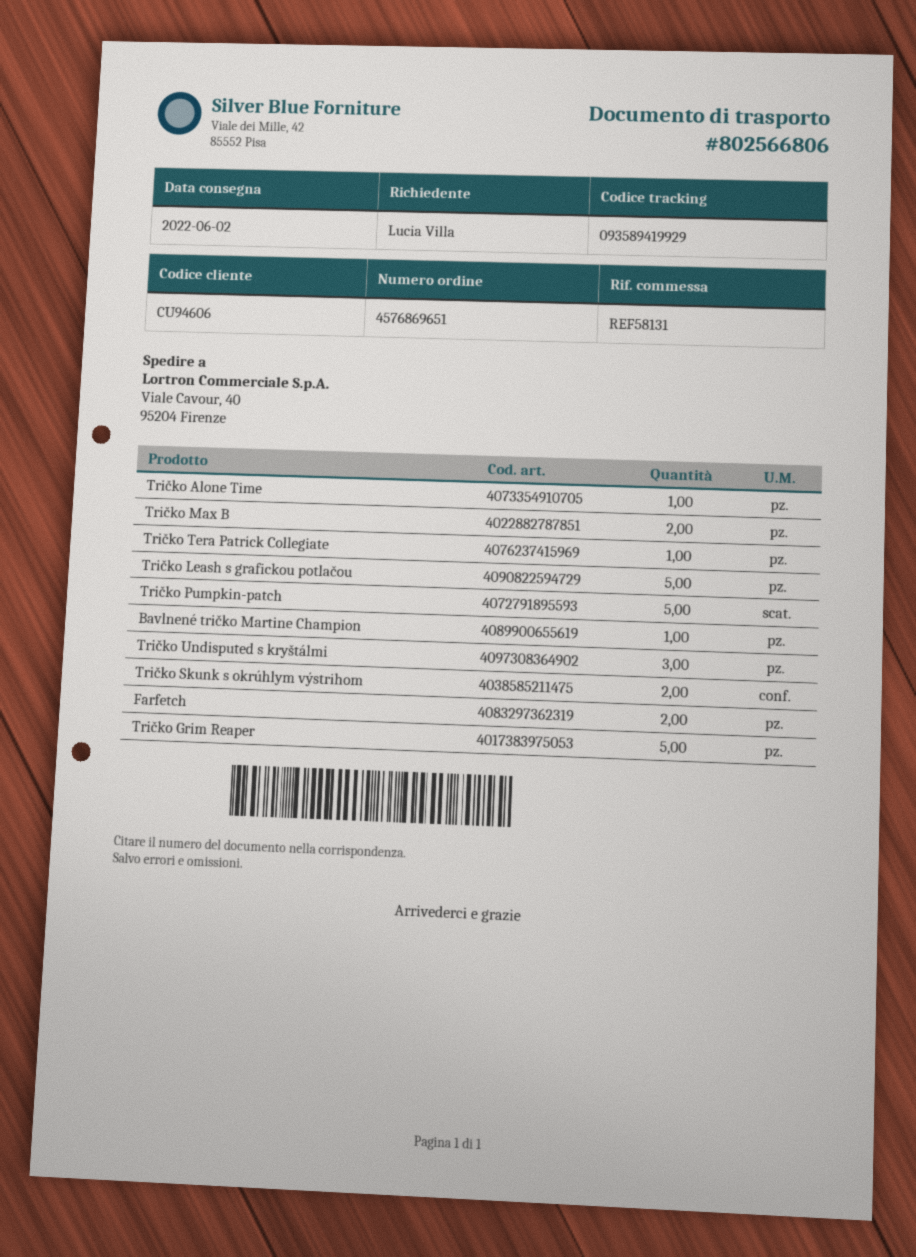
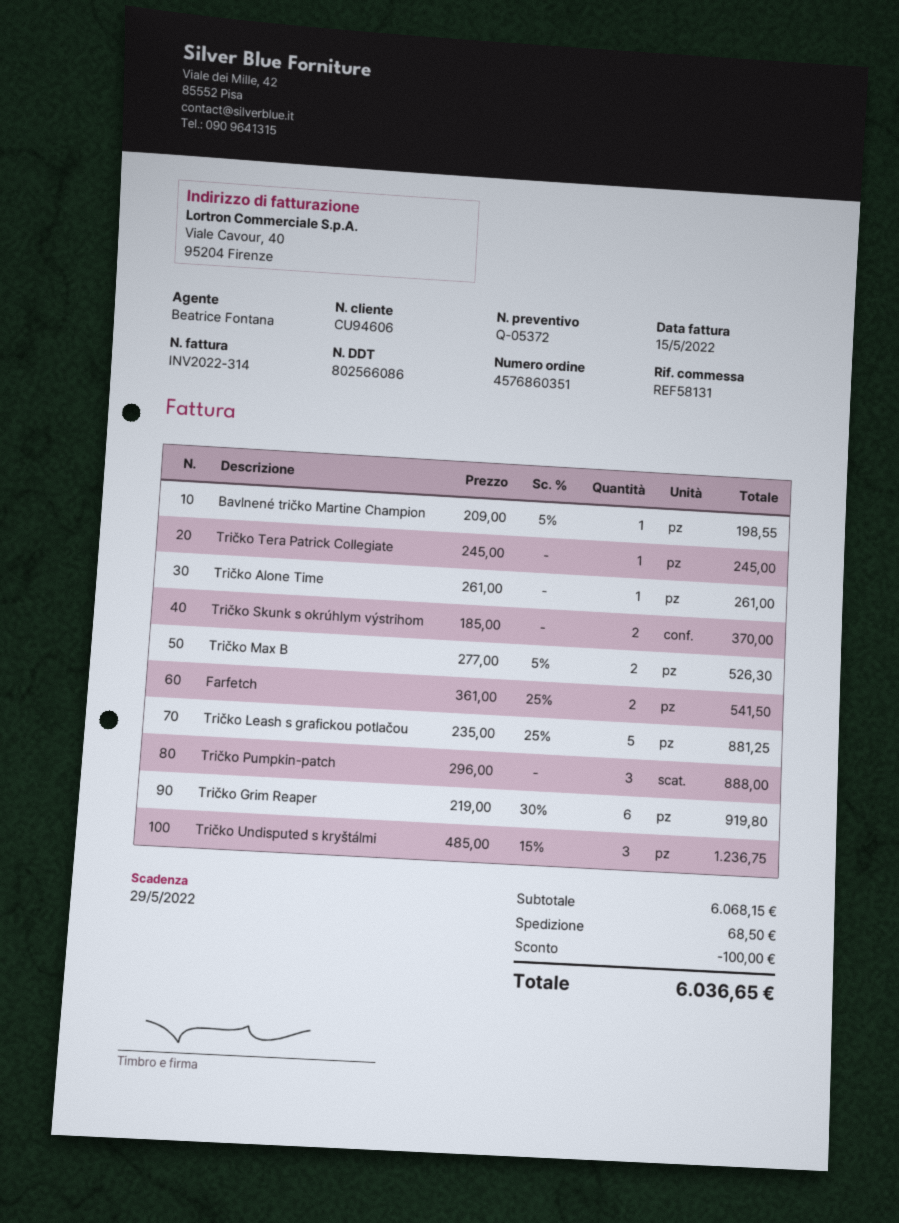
order number: 4576869651 -> 4576860351
delivery note number: 802566806 -> 802566086
Tričko Pumpkin-patch: 5 -> 3
Tričko Grim Reaper: 5 -> 6

